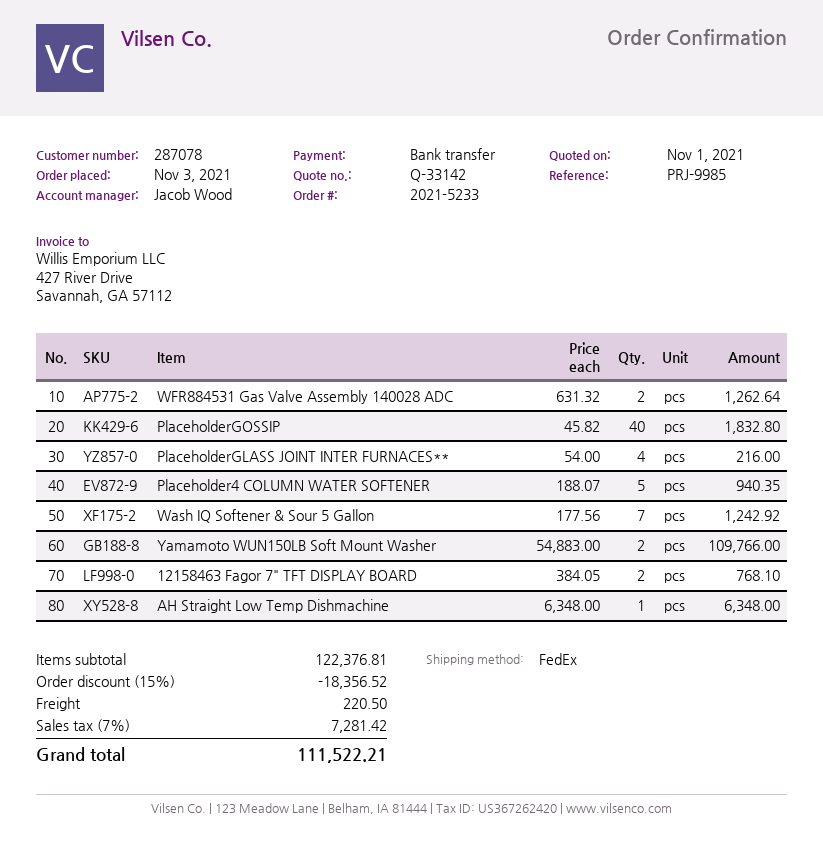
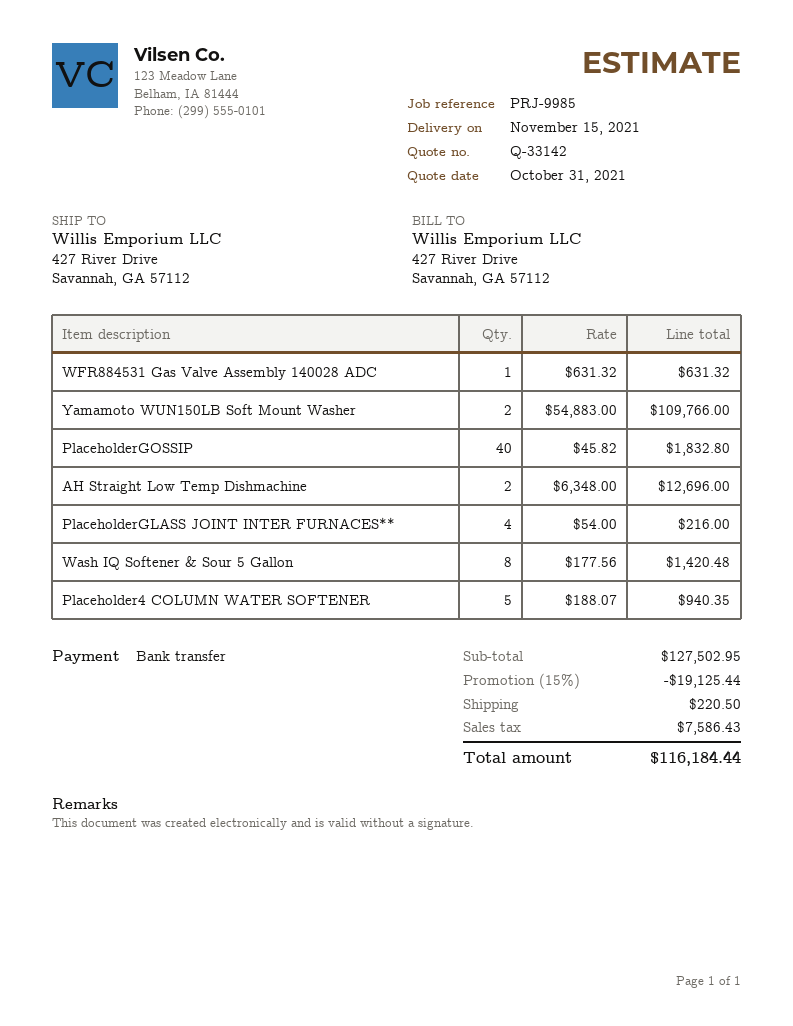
quote date: 2021-11-01 -> 2021-10-31
WFR884531 Gas Valve Assembly 140028 ADC: 2 x 631.32 = 1262.64 -> 1 x 631.32 = 631.32
Wash IQ Softener & Sour 5 Gallon: 7 x 177.56 = 1242.92 -> 8 x 177.56 = 1420.48
12158463 Fagor 7" TFT DISPLAY BOARD: 2 x 384.05 = 768.10 -> none
AH Straight Low Temp Dishmachine: 1 x 6348.00 = 6348.00 -> 2 x 6348.00 = 12696.00
subtotal: 122376.81 -> 127502.95
discount: 15% = 18356.52 -> 15% = 19125.44
tax: 7281.42 -> 7586.43
total: 111522.21 -> 116184.44

